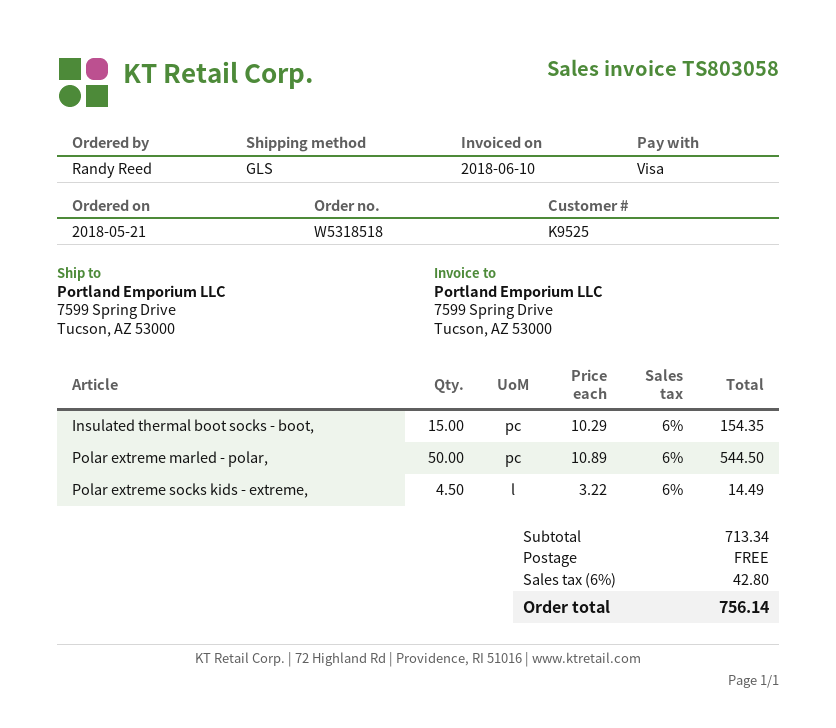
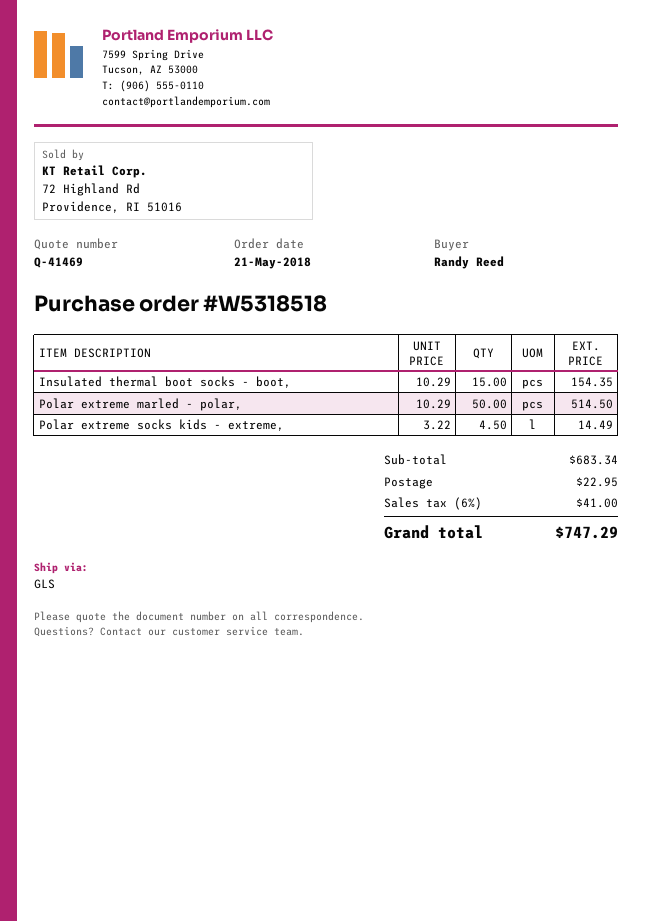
Polar extreme marled - polar,: 50 x 10.89 = 544.50 -> 50 x 10.29 = 514.50
subtotal: 713.34 -> 683.34
shipping: 0.00 -> 22.95
tax: 6% = 42.80 -> 6% = 41.00
total: 756.14 -> 747.29

